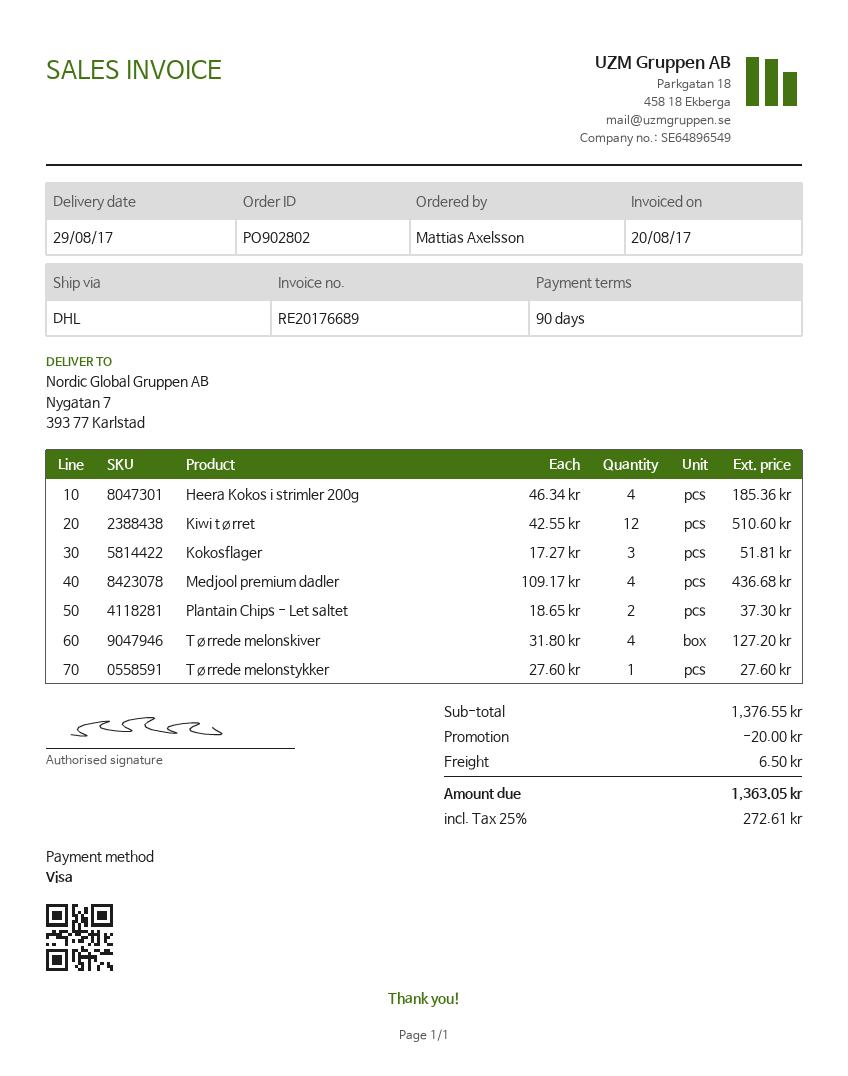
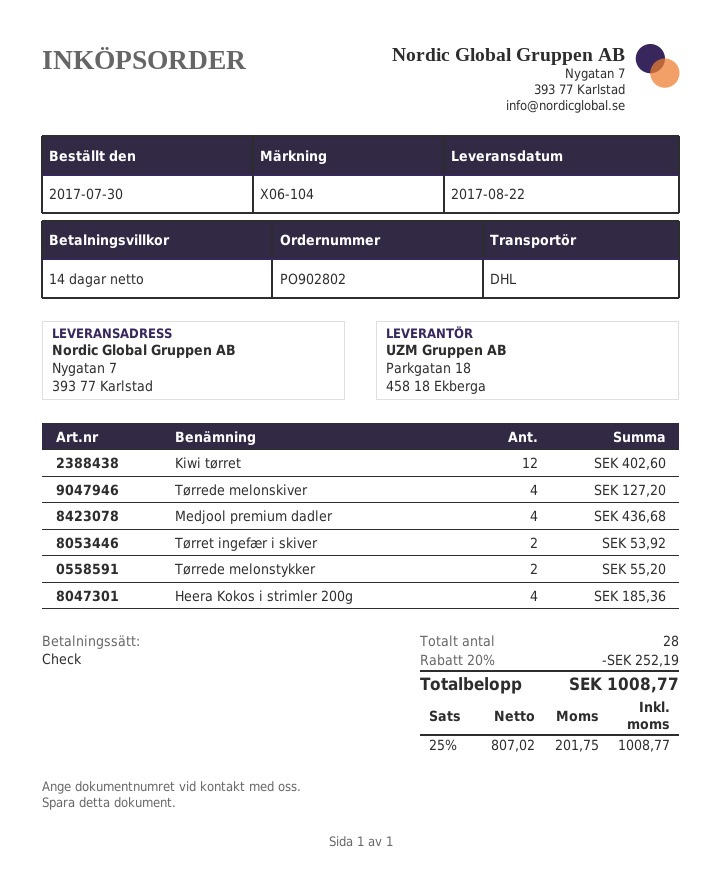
delivery date: 2017-08-29 -> 2017-08-22
payment terms: 90 days -> 14 days
payment method: Visa -> cheque
Kiwi tørret: 12 for 510.60 -> 12 for 402.60
Kokosflager: 3 for 51.81 -> none
Plantain Chips - Let saltet: 2 for 37.30 -> none
Tørrede melonstykker: 1 for 27.60 -> 2 for 55.20
Tørret ingefær i skiver: none -> 2 for 53.92
discount: 20.00 -> 252.19
shipping: 6.50 -> none
tax: 25% = 272.61 -> 25% = 201.75
total: 1363.05 -> 1008.77

